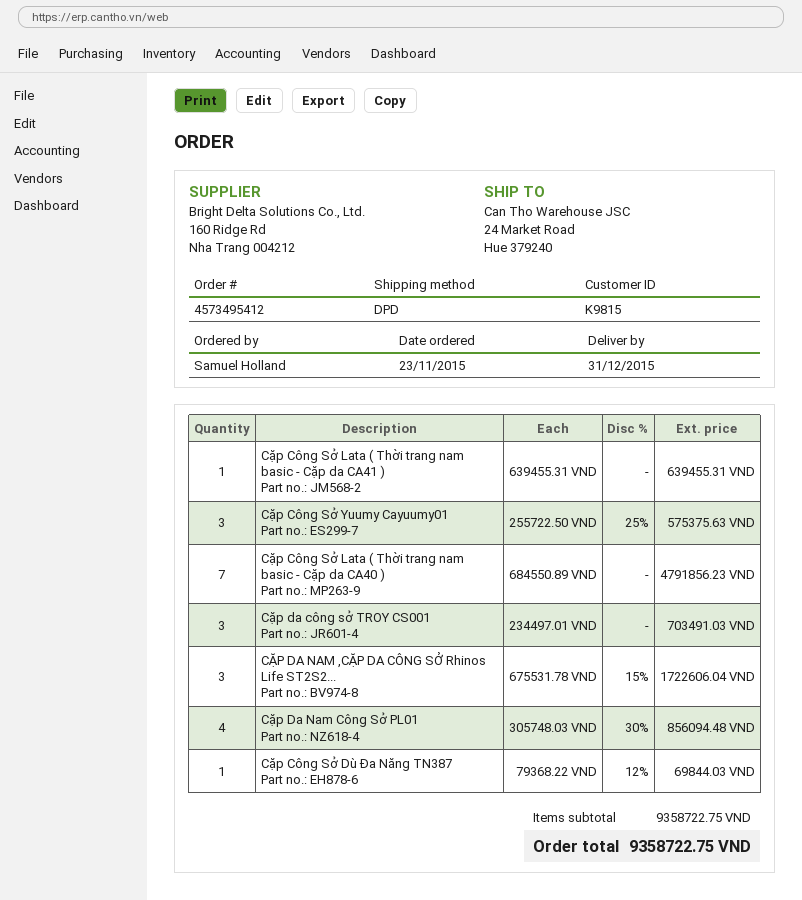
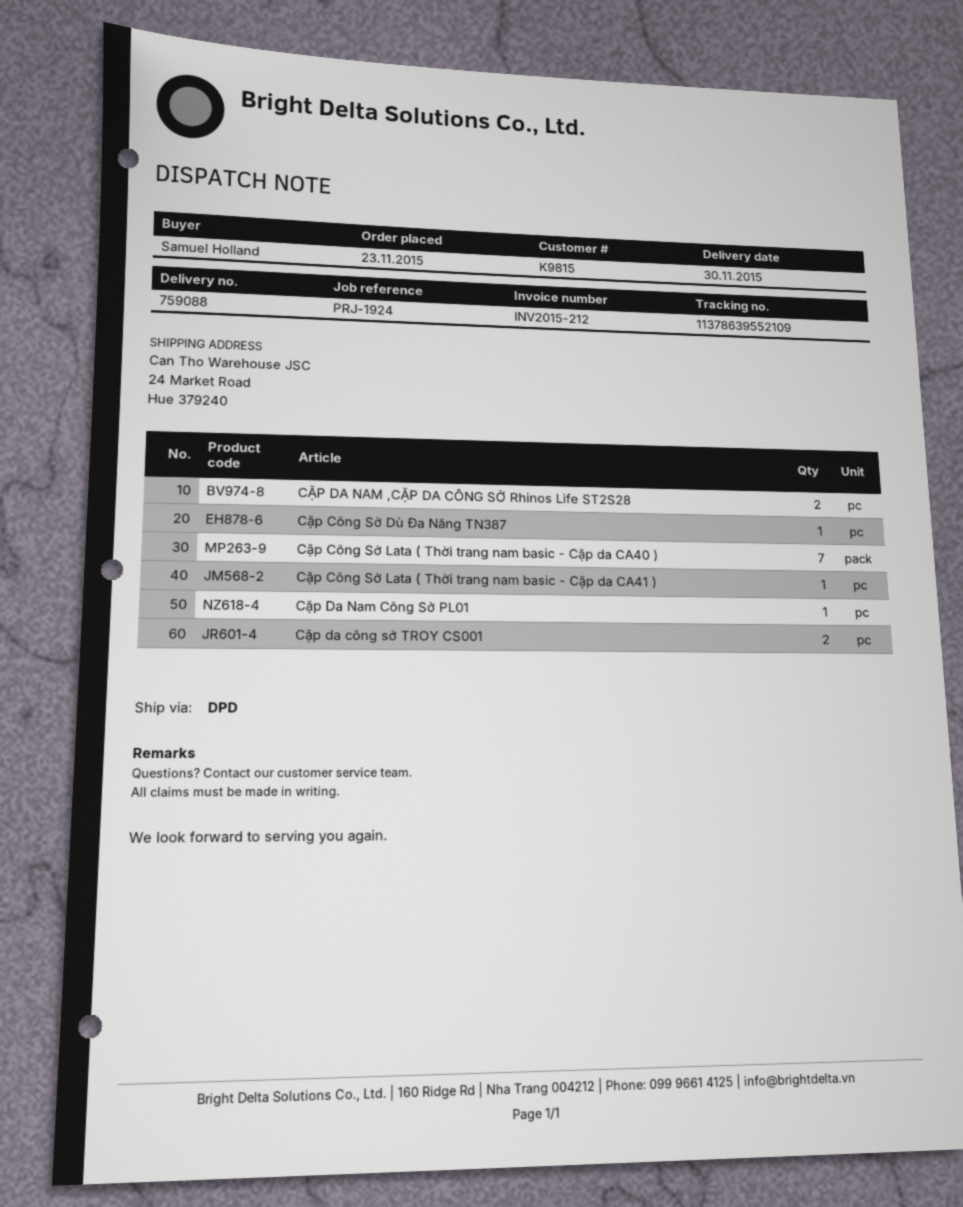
delivery date: 2015-12-31 -> 2015-11-30
Cặp Công Sở Yuumy Cayuumy01: 3 -> none
Cặp da công sở TROY CS001: 3 -> 2
CẶP DA NAM ,CẶP DA CÔNG SỞ Rhinos Life ST2S2...: 3 -> 2
Cặp Da Nam Công Sở PL01: 4 -> 1

